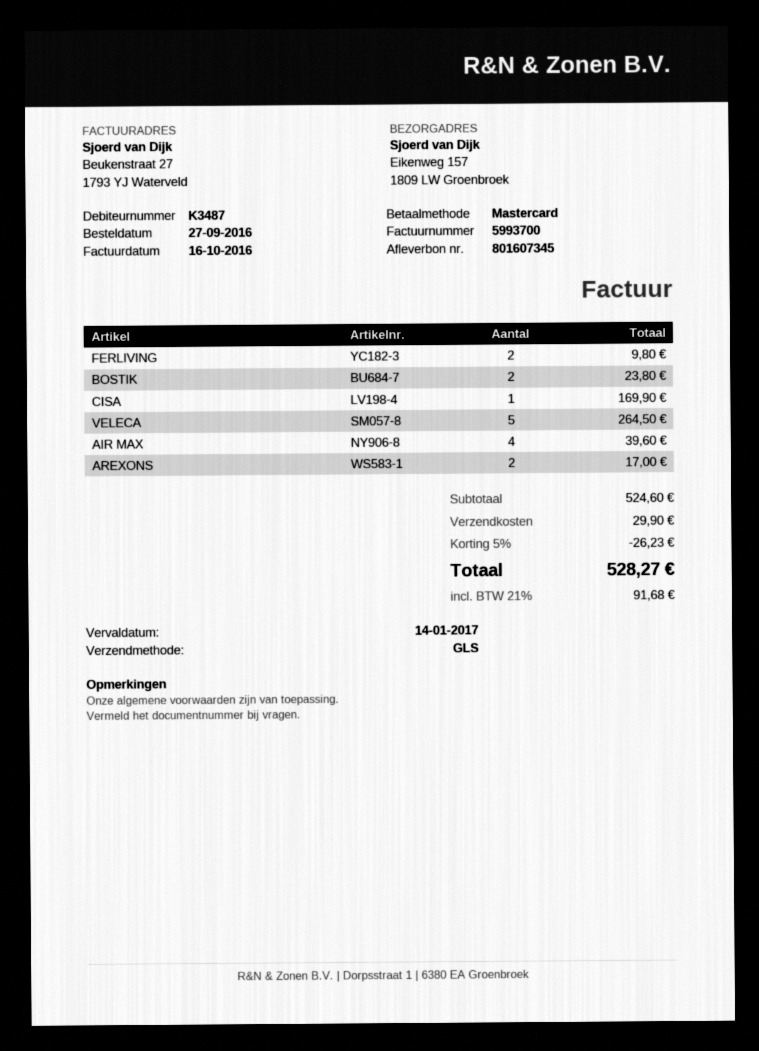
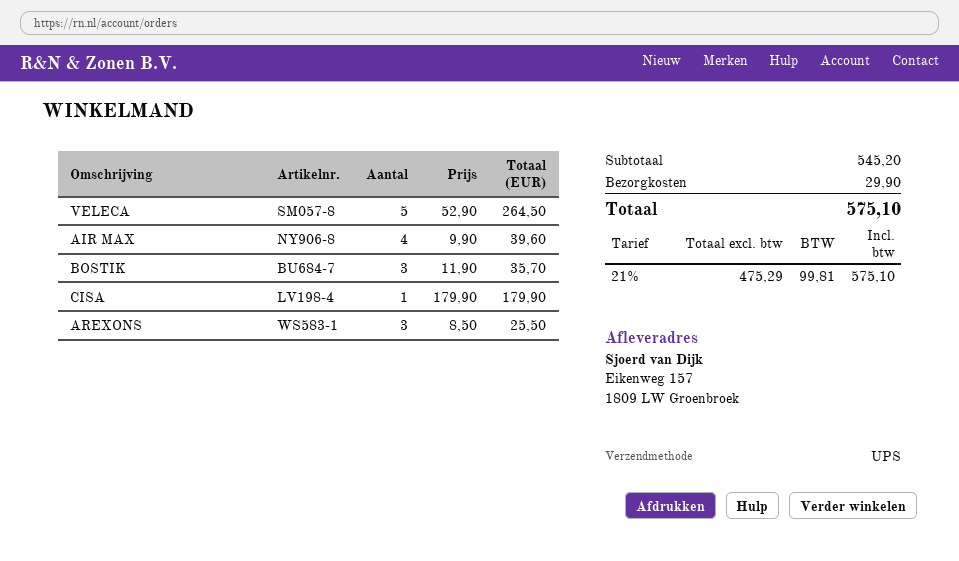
shipping method: GLS -> UPS
FERLIVING: 2 for 9.80 -> none
BOSTIK: 2 for 23.80 -> 3 for 35.70
CISA: 1 for 169.90 -> 1 for 179.90
AREXONS: 2 for 17.00 -> 3 for 25.50
subtotal: 524.60 -> 545.20
discount: 5% = 26.23 -> none
tax: 21% = 91.68 -> 21% = 99.81
total: 528.27 -> 575.10

